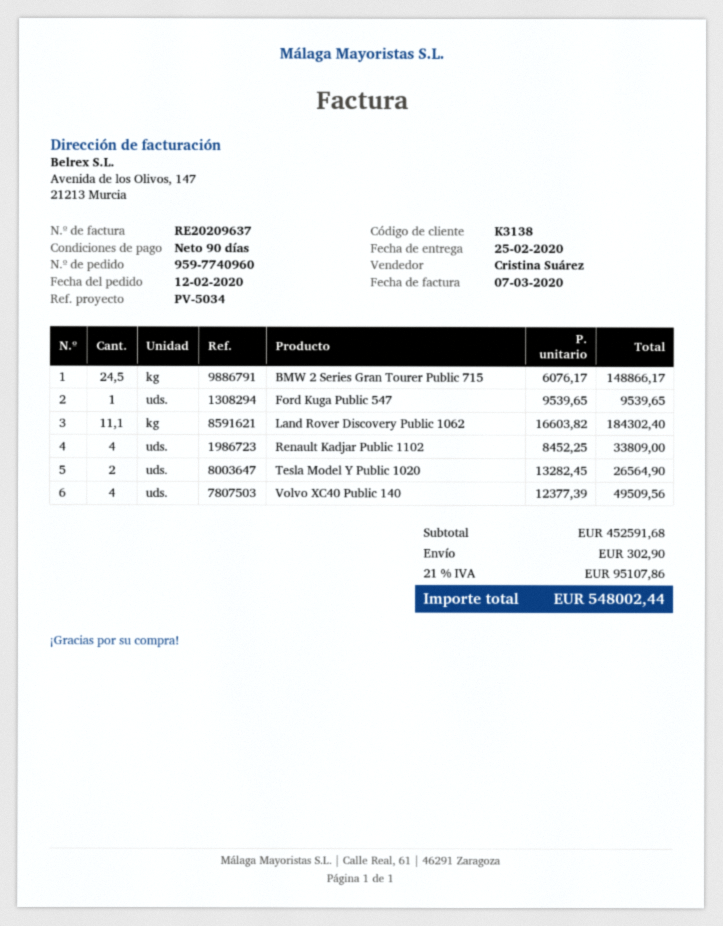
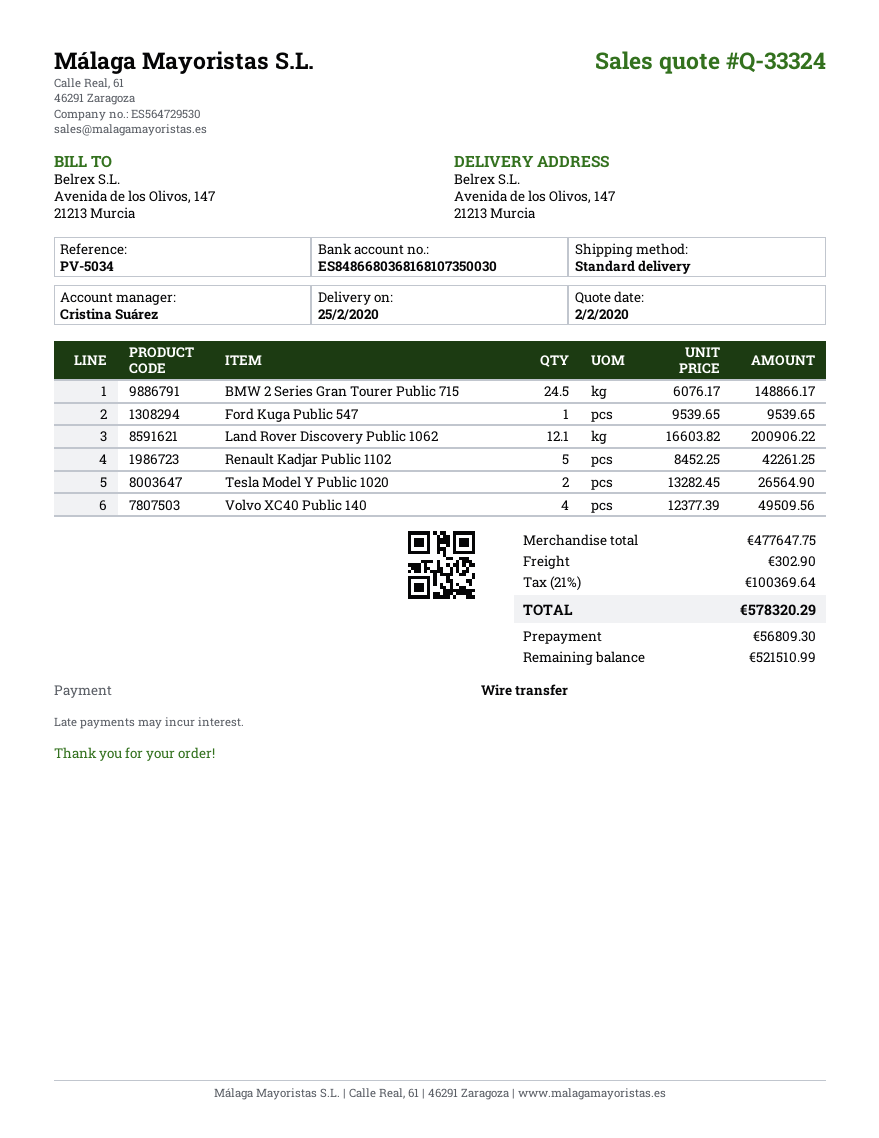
Land Rover Discovery Public 1062: 11.1 x 16603.82 = 184302.40 -> 12.1 x 16603.82 = 200906.22
Renault Kadjar Public 1102: 4 x 8452.25 = 33809.00 -> 5 x 8452.25 = 42261.25
subtotal: 452591.68 -> 477647.75
tax: 21% = 95107.86 -> 21% = 100369.64
total: 548002.44 -> 578320.29

